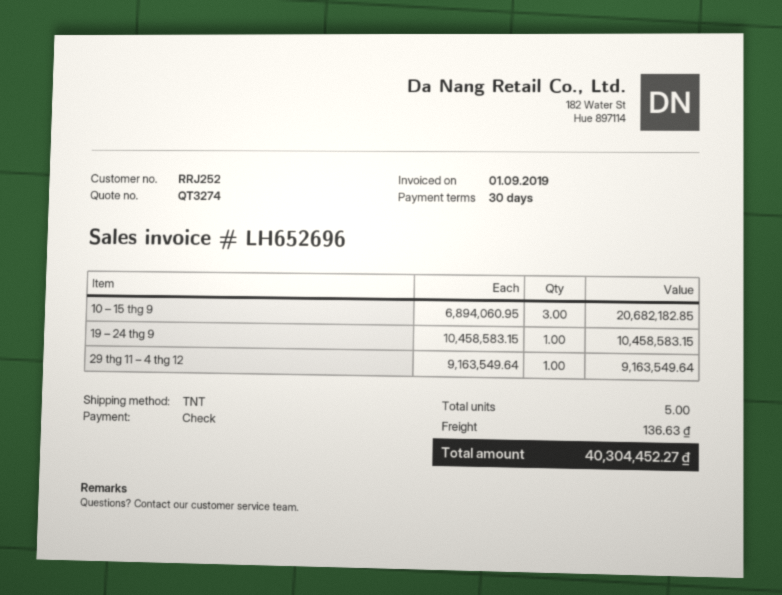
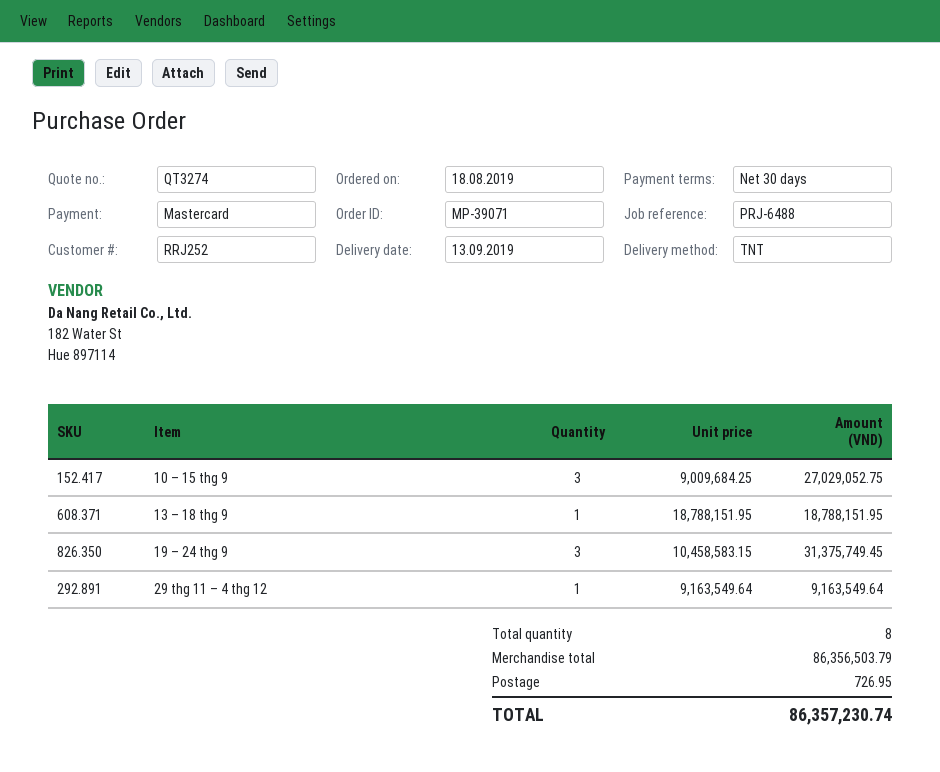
payment method: cheque -> Mastercard
10 – 15 thg 9: 3 x 6894060.95 = 20682182.85 -> 3 x 9009684.25 = 27029052.75
19 – 24 thg 9: 1 x 10458583.15 = 10458583.15 -> 3 x 10458583.15 = 31375749.45
13 – 18 thg 9: none -> 1 x 18788151.95 = 18788151.95
total quantity: 5 -> 8
shipping: 136.63 -> 726.95
total: 40304452.27 -> 86357230.74

